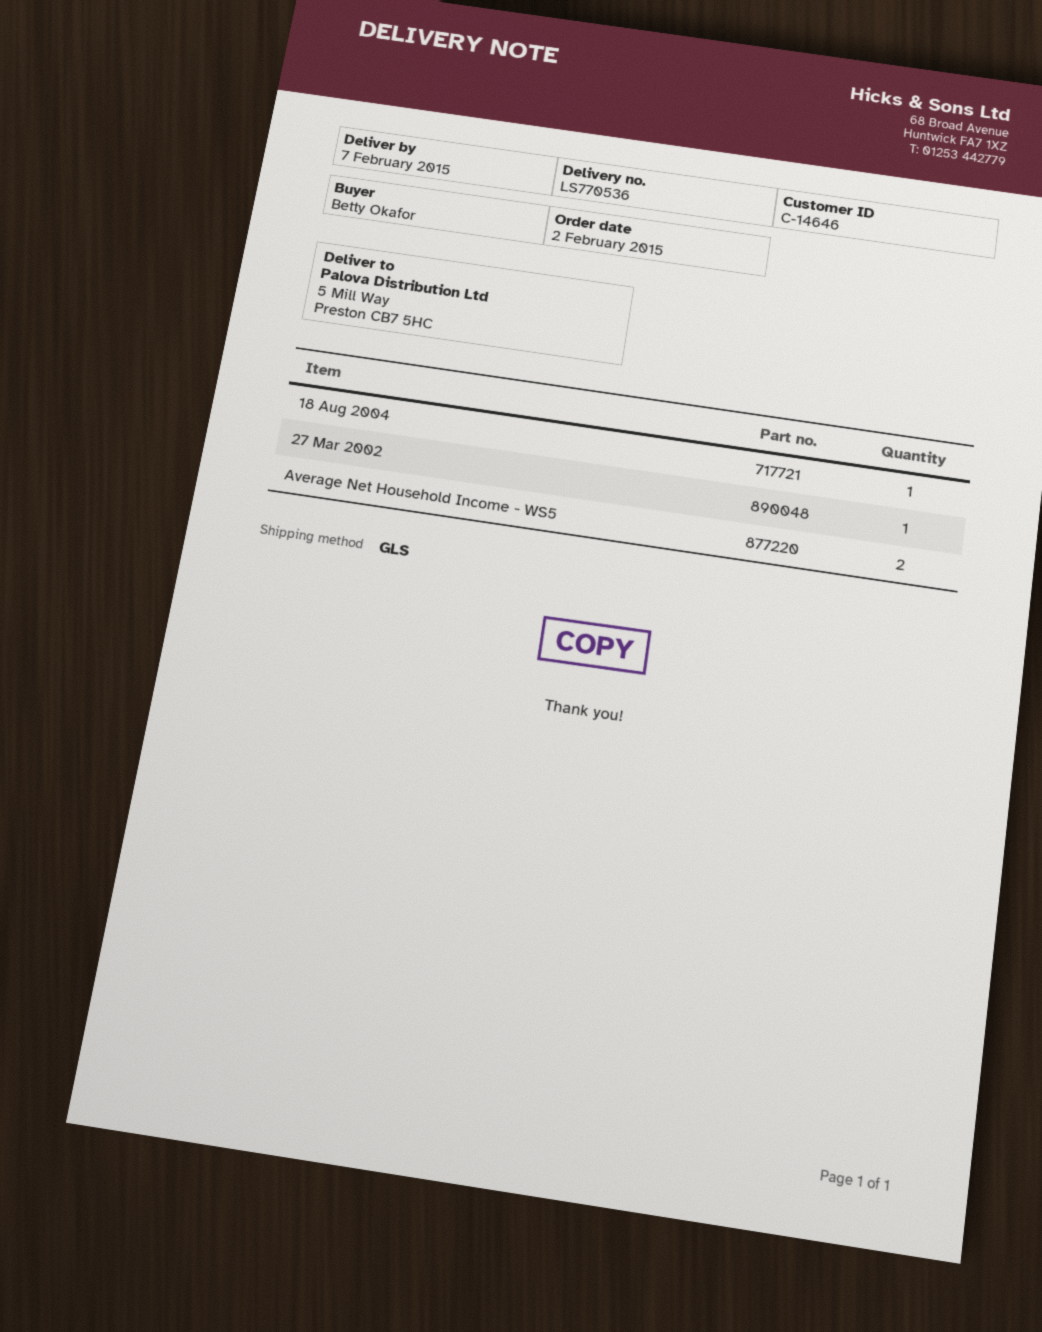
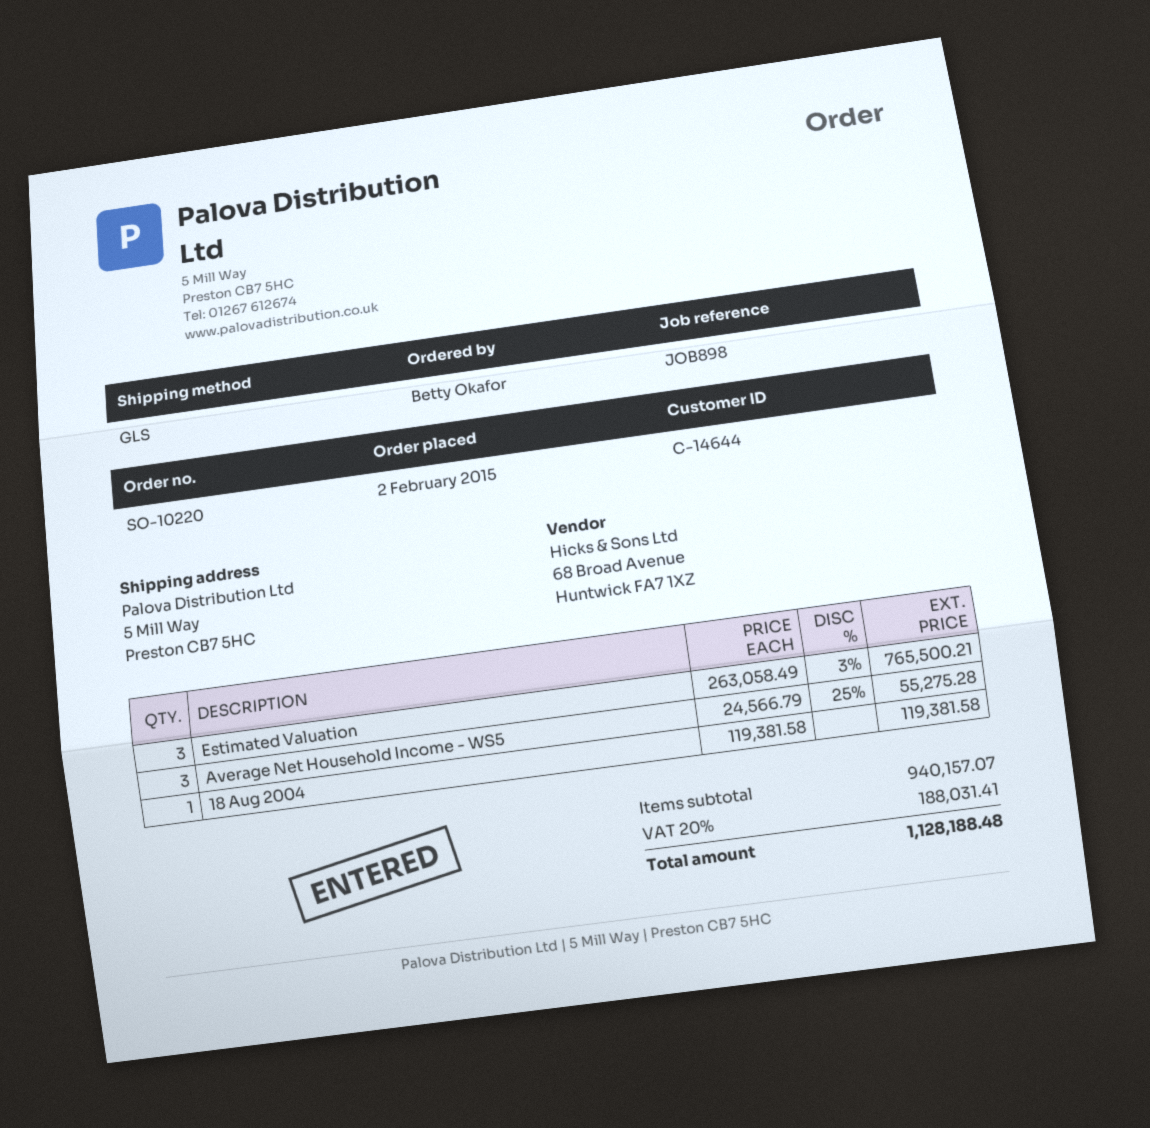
customer number: C-14646 -> C-14644
27 Mar 2002: 1 -> none
Average Net Household Income - WS5: 2 -> 3
Estimated Valuation: none -> 3

